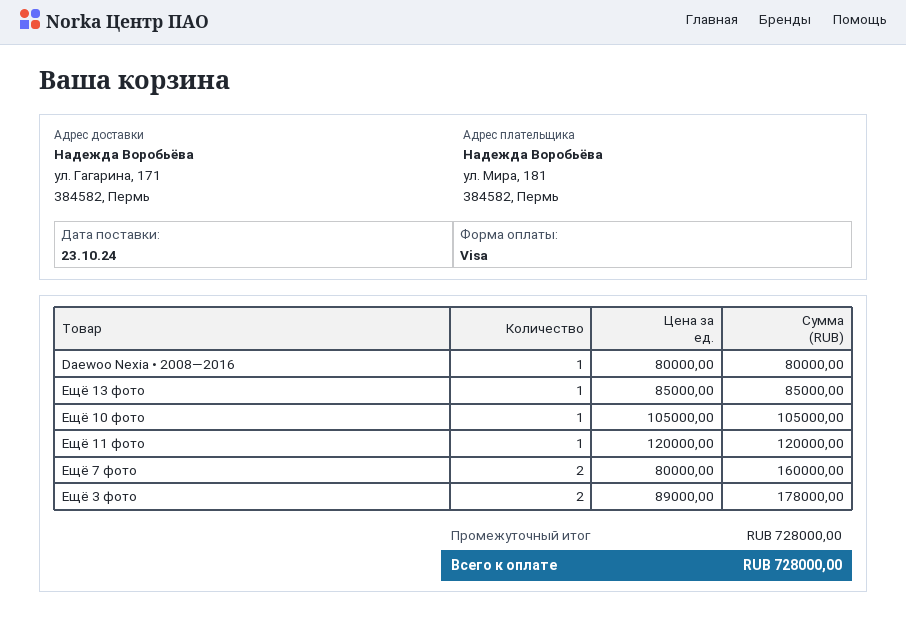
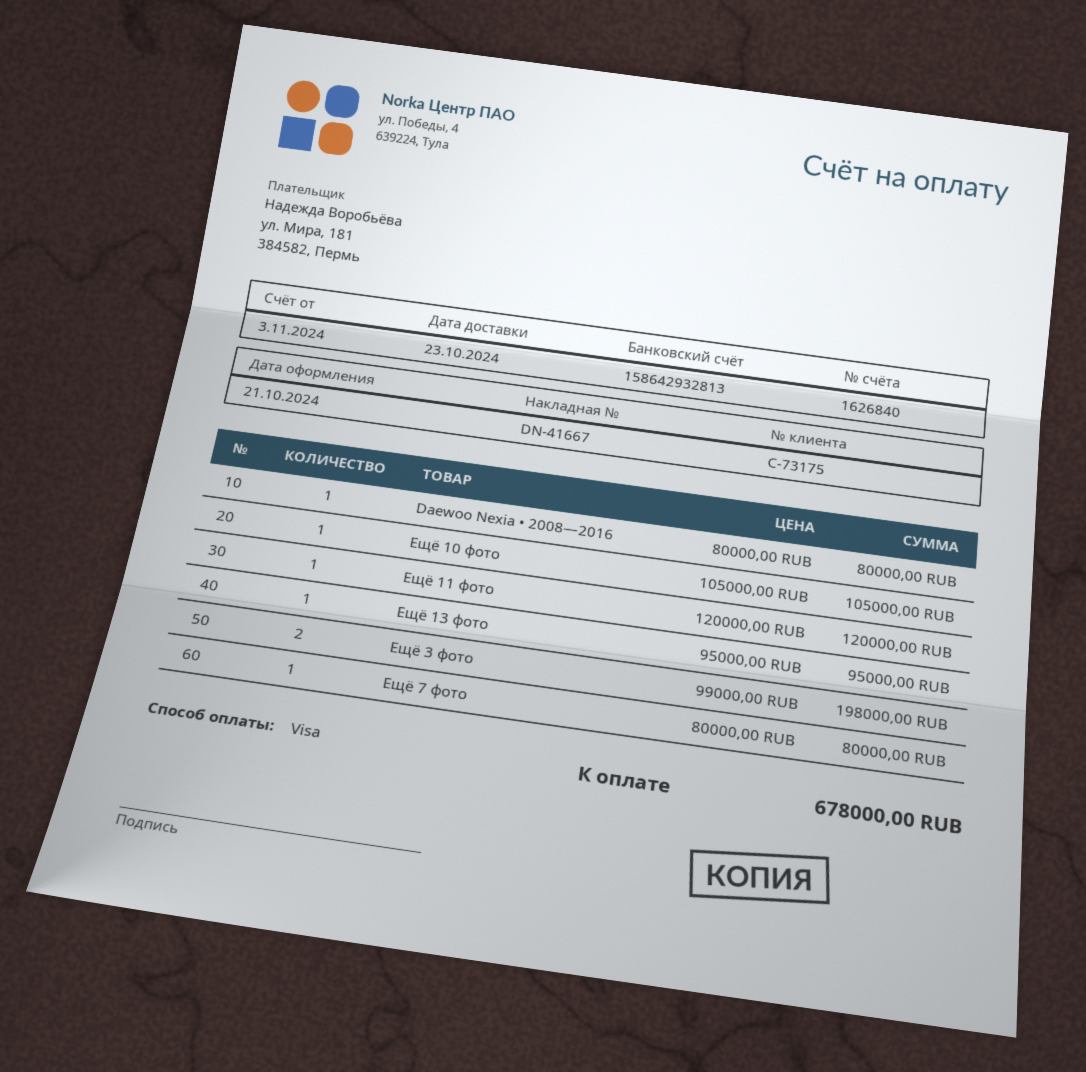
Ещё 13 фото: 1 x 85000.00 = 85000.00 -> 1 x 95000.00 = 95000.00
Ещё 7 фото: 2 x 80000.00 = 160000.00 -> 1 x 80000.00 = 80000.00
Ещё 3 фото: 2 x 89000.00 = 178000.00 -> 2 x 99000.00 = 198000.00
total: 728000.00 -> 678000.00

